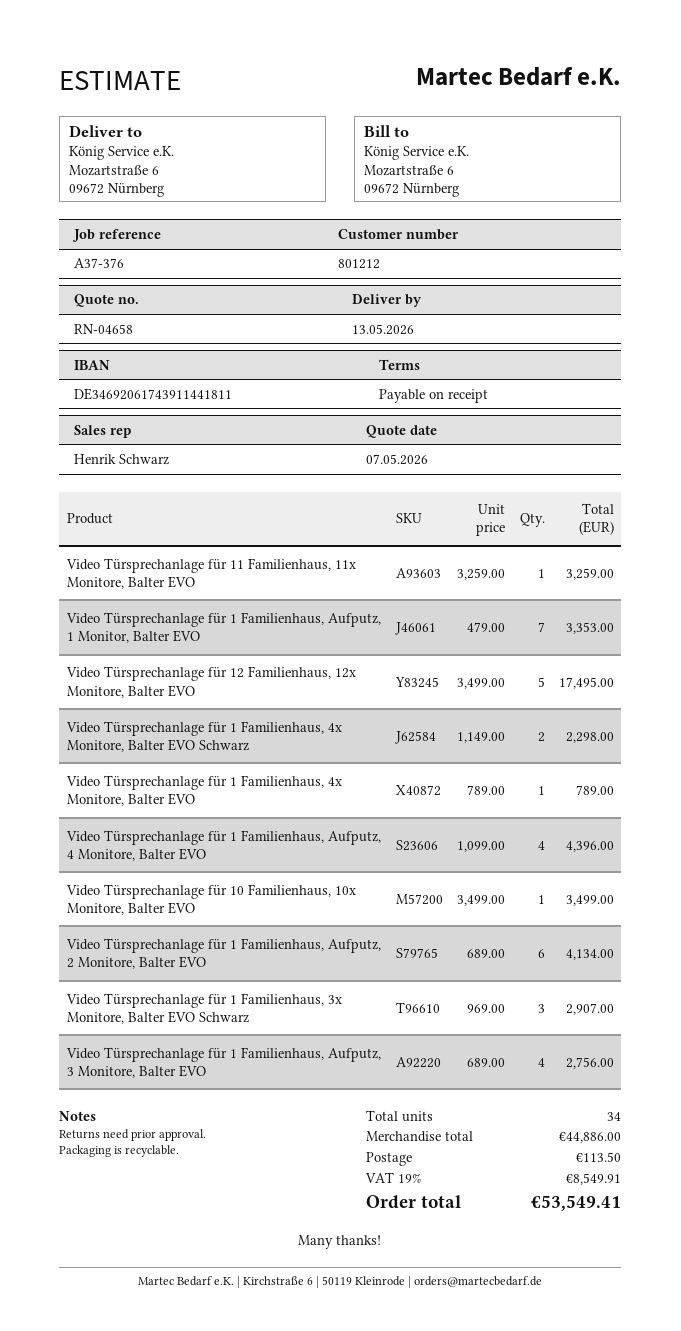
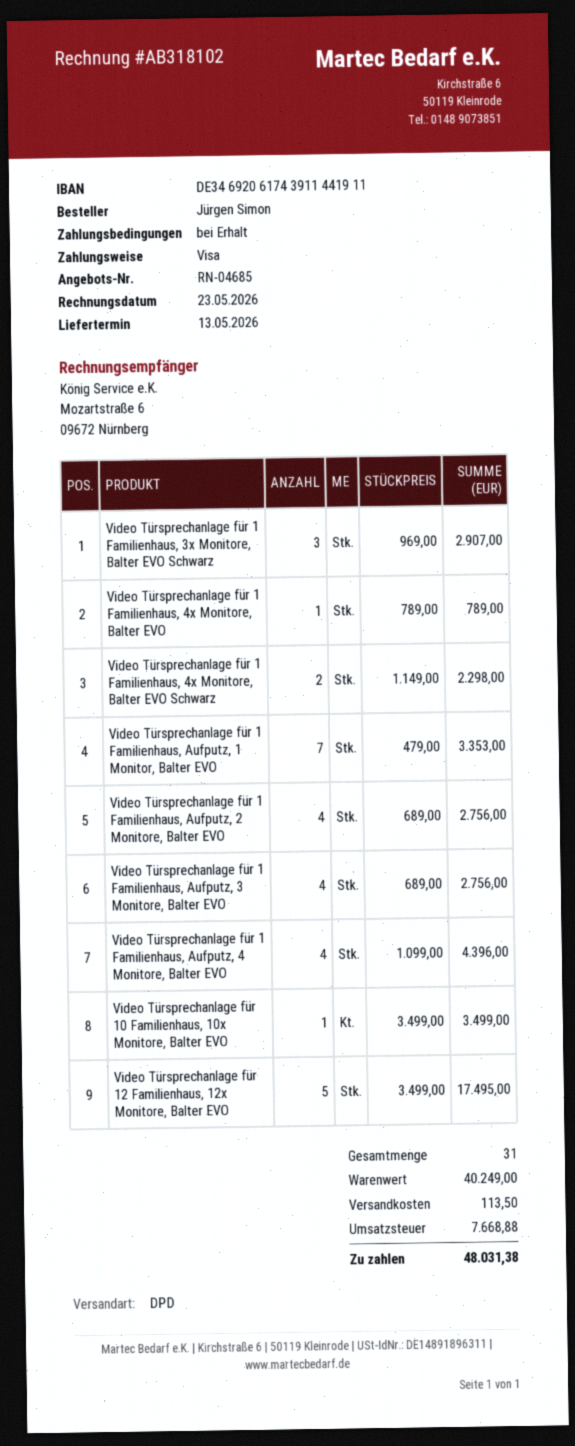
quote number: RN-04658 -> RN-04685
bank account: DE34692061743911441811 -> DE34692061743911441911
Video Türsprechanlage für 11 Familienhaus, 11x Monitore, Balter EVO: 1 x 3259.00 = 3259.00 -> none
Video Türsprechanlage für 1 Familienhaus, Aufputz, 2 Monitore, Balter EVO: 6 x 689.00 = 4134.00 -> 4 x 689.00 = 2756.00
total quantity: 34 -> 31
subtotal: 44886.00 -> 40249.00
tax: 8549.91 -> 7668.88
total: 53549.41 -> 48031.38

